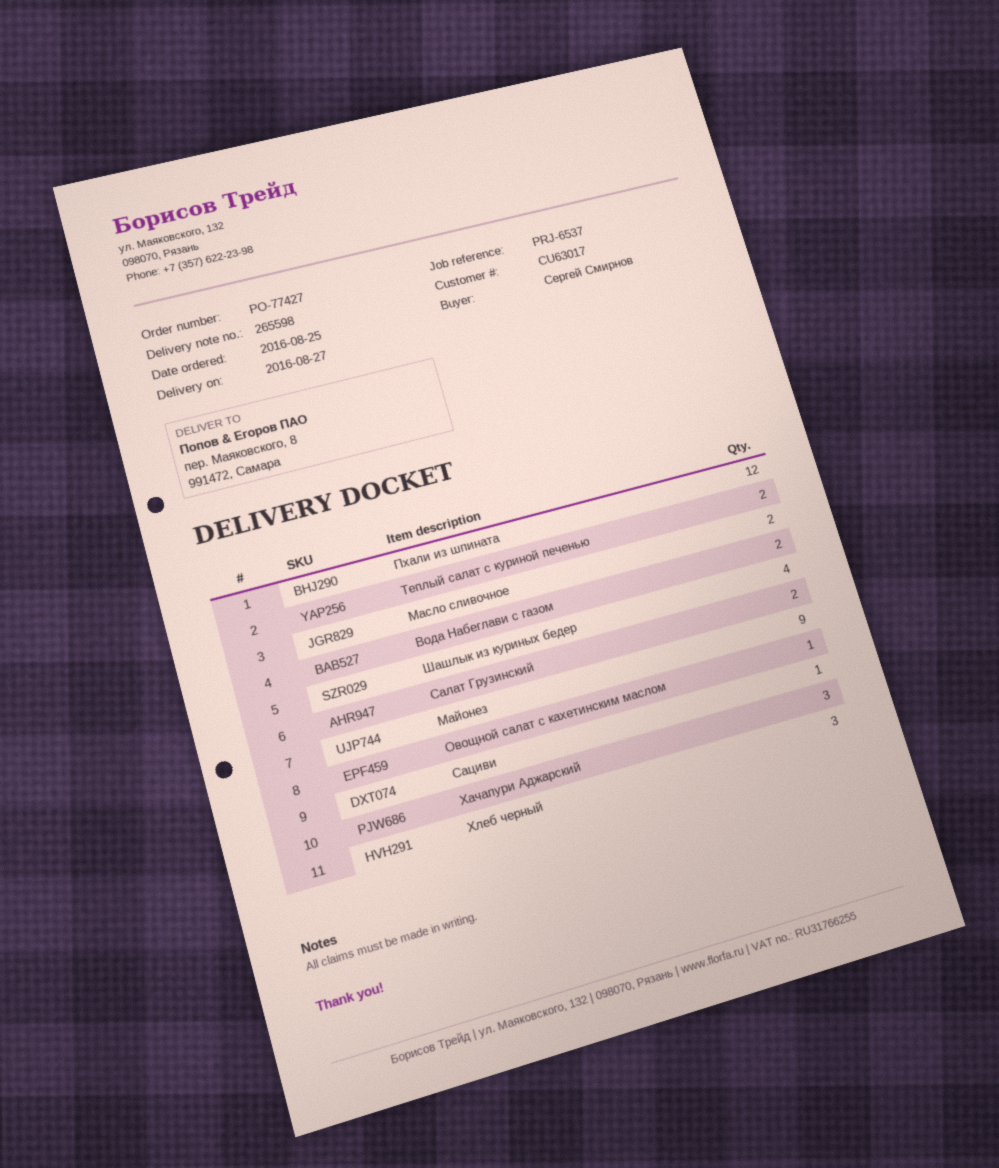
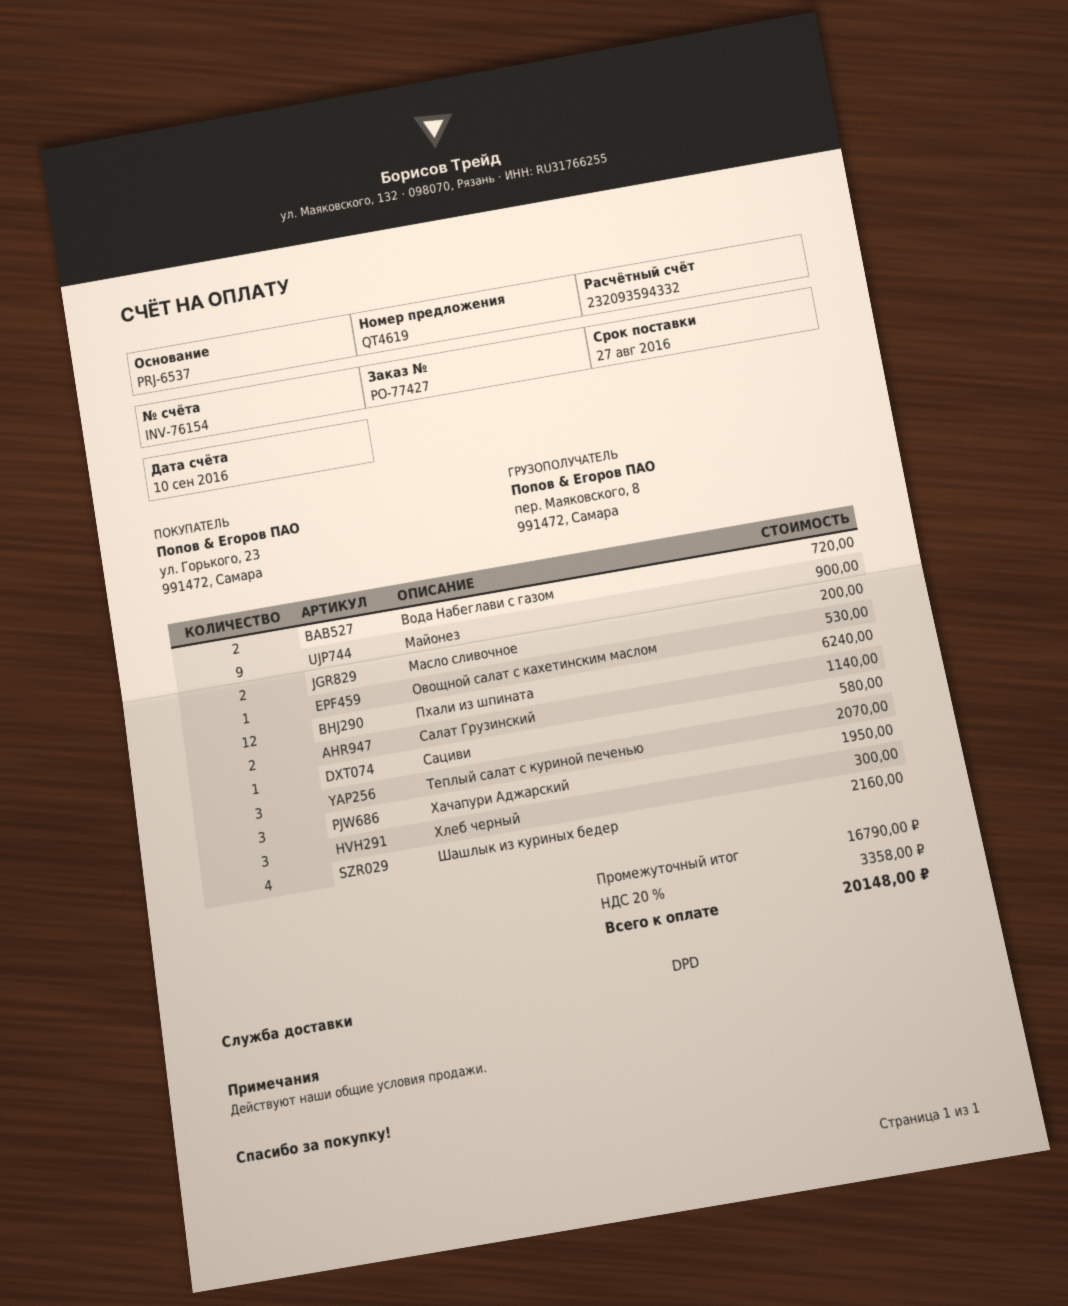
Теплый салат с куриной печенью: 2 -> 3

